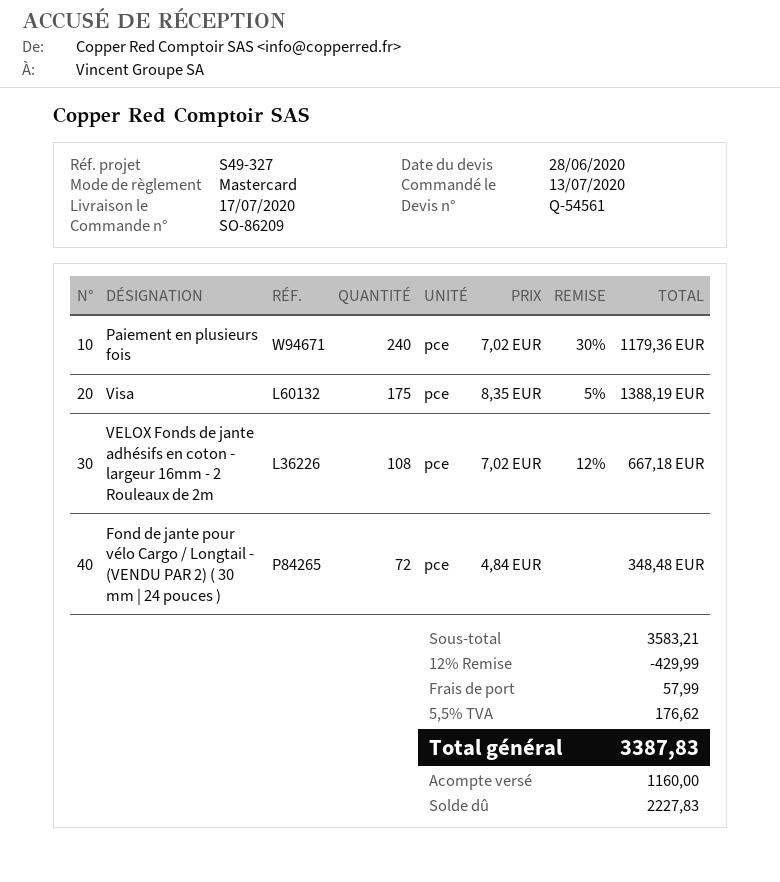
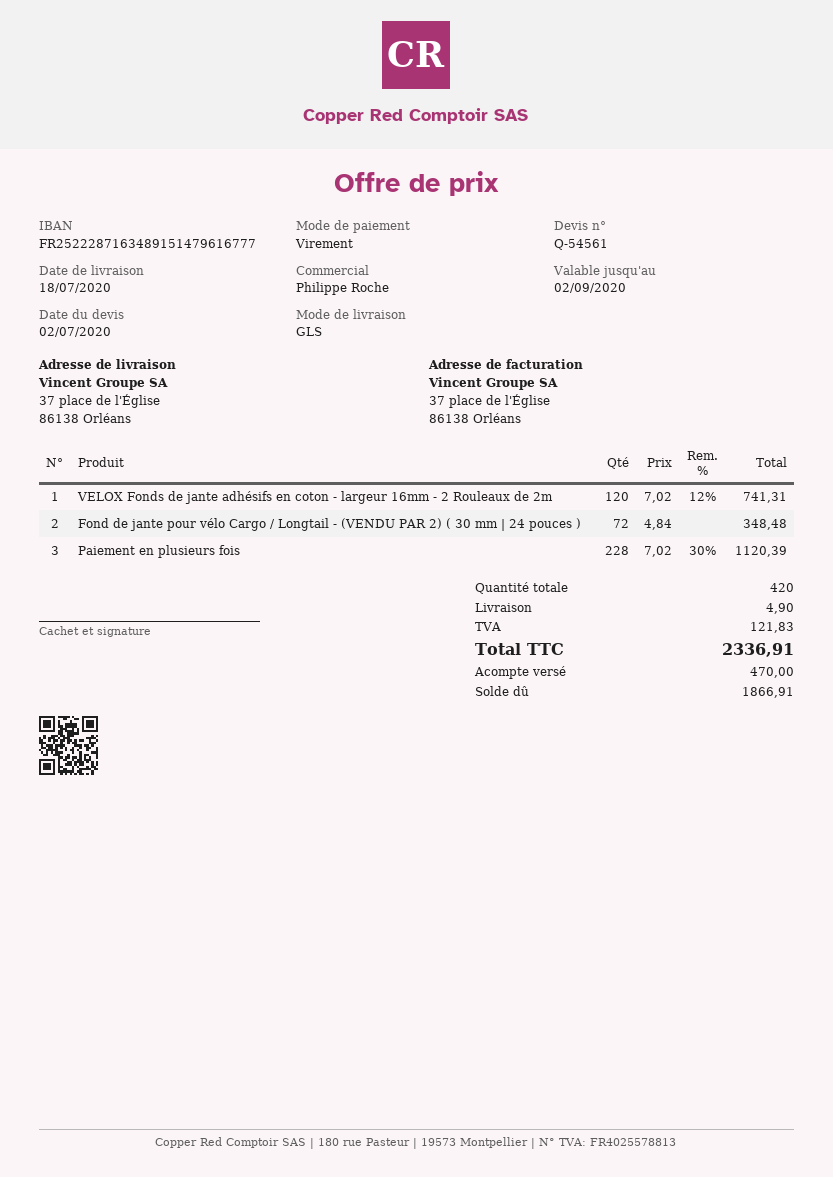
quote date: 2020-06-28 -> 2020-07-02
delivery date: 2020-07-17 -> 2020-07-18
payment method: Mastercard -> bank transfer
Paiement en plusieurs fois: 240 x 7.02 - 30% = 1179.36 -> 228 x 7.02 - 30% = 1120.39
Visa: 175 x 8.35 - 5% = 1388.19 -> none
VELOX Fonds de jante adhésifs en coton - largeur 16mm - 2 Rouleaux de 2m: 108 x 7.02 - 12% = 667.18 -> 120 x 7.02 - 12% = 741.31
discount: 12% = 429.99 -> none
shipping: 57.99 -> 4.90
tax: 176.62 -> 121.83
total: 3387.83 -> 2336.91
deposit: 1160.00 -> 470.00
balance: 2227.83 -> 1866.91

